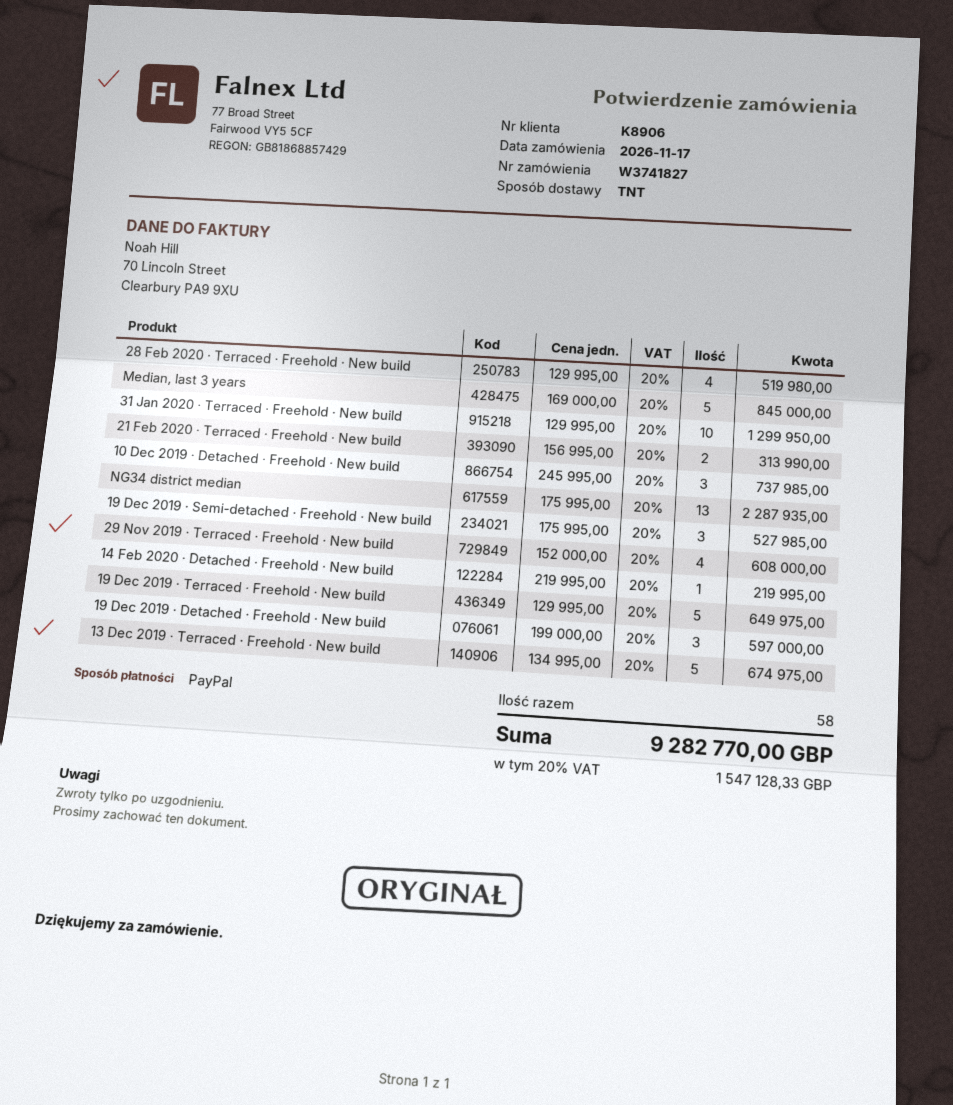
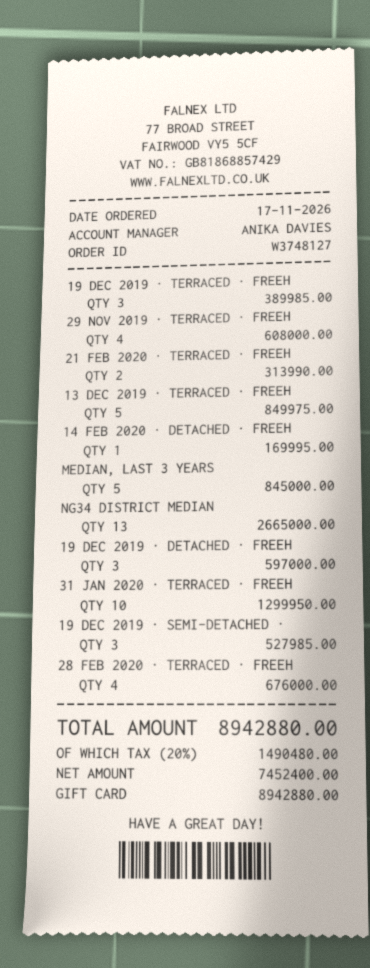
order number: W3741827 -> W3748127
payment method: PayPal -> gift card
28 Feb 2020 · Terraced · Freehold · New build: 4 for 519980.00 -> 4 for 676000.00
10 Dec 2019 · Detached · Freehold · New build: 3 for 737985.00 -> none
NG34 district median: 13 for 2287935.00 -> 13 for 2665000.00
14 Feb 2020 · Detached · Freehold · New build: 1 for 219995.00 -> 1 for 169995.00
19 Dec 2019 · Terraced · Freehold · New build: 5 for 649975.00 -> 3 for 389985.00
13 Dec 2019 · Terraced · Freehold · New build: 5 for 674975.00 -> 5 for 849975.00
tax: 20% = 1547128.33 -> 20% = 1490480.00
total: 9282770.00 -> 8942880.00

